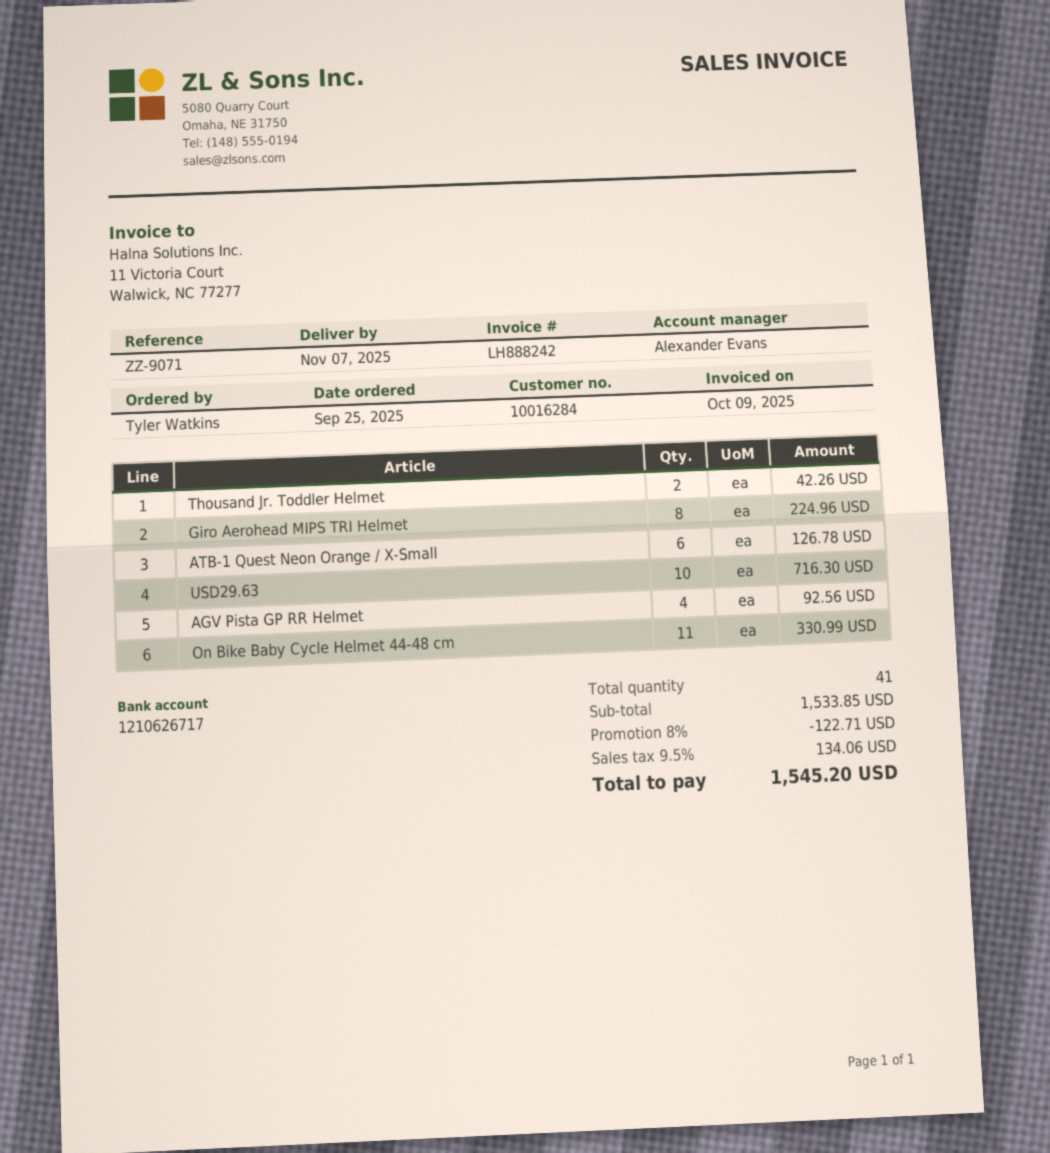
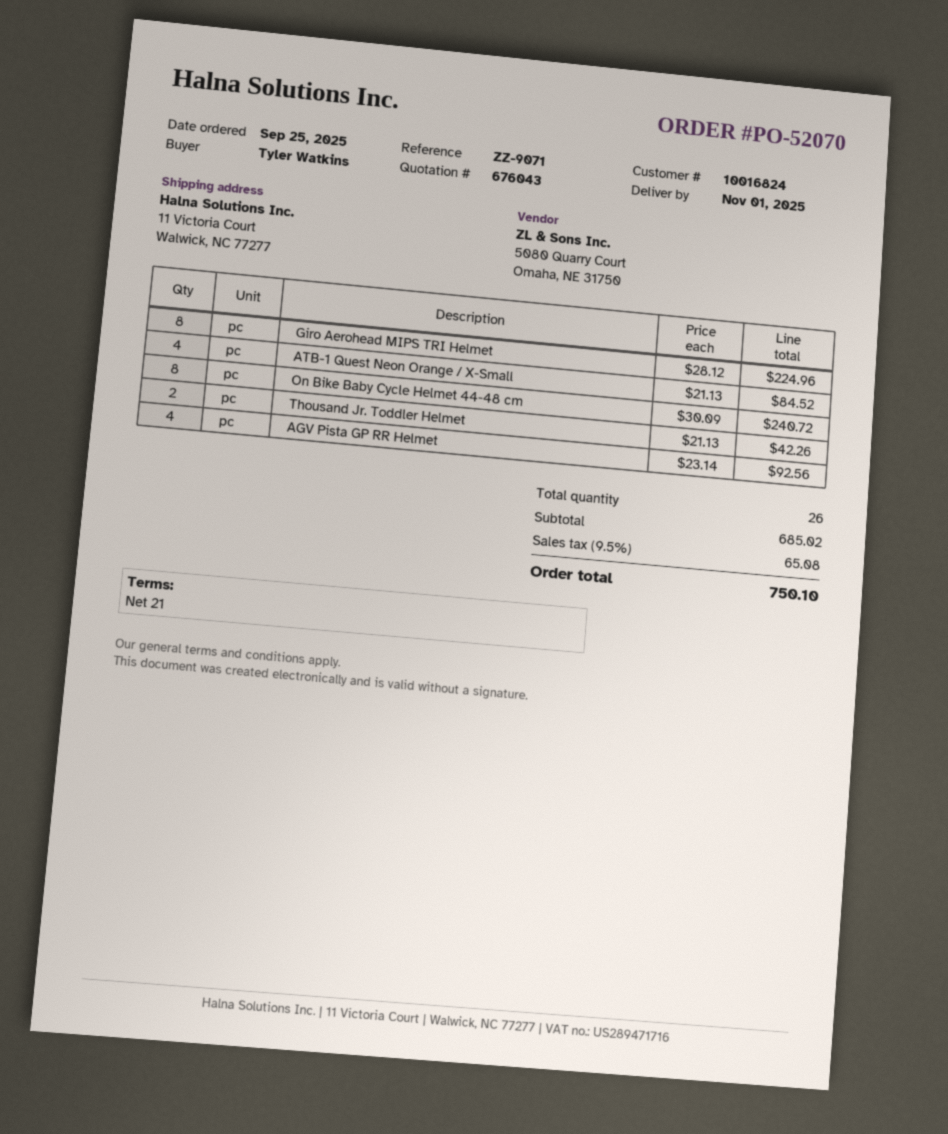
delivery date: 2025-11-07 -> 2025-11-01
customer number: 10016284 -> 10016824
ATB-1 Quest Neon Orange / X-Small: 6 for 126.78 -> 4 for 84.52
USD29.63: 10 for 716.30 -> none
On Bike Baby Cycle Helmet 44-48 cm: 11 for 330.99 -> 8 for 240.72
total quantity: 41 -> 26
subtotal: 1533.85 -> 685.02
discount: 8% = 122.71 -> none
tax: 9.5% = 134.06 -> 9.5% = 65.08
total: 1545.20 -> 750.10

